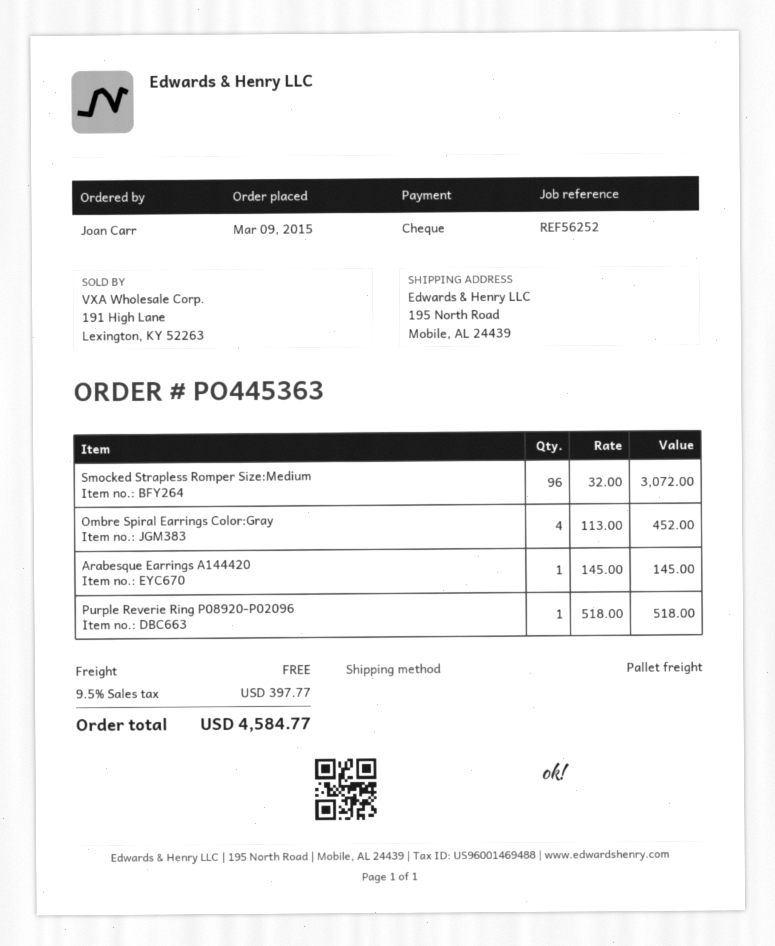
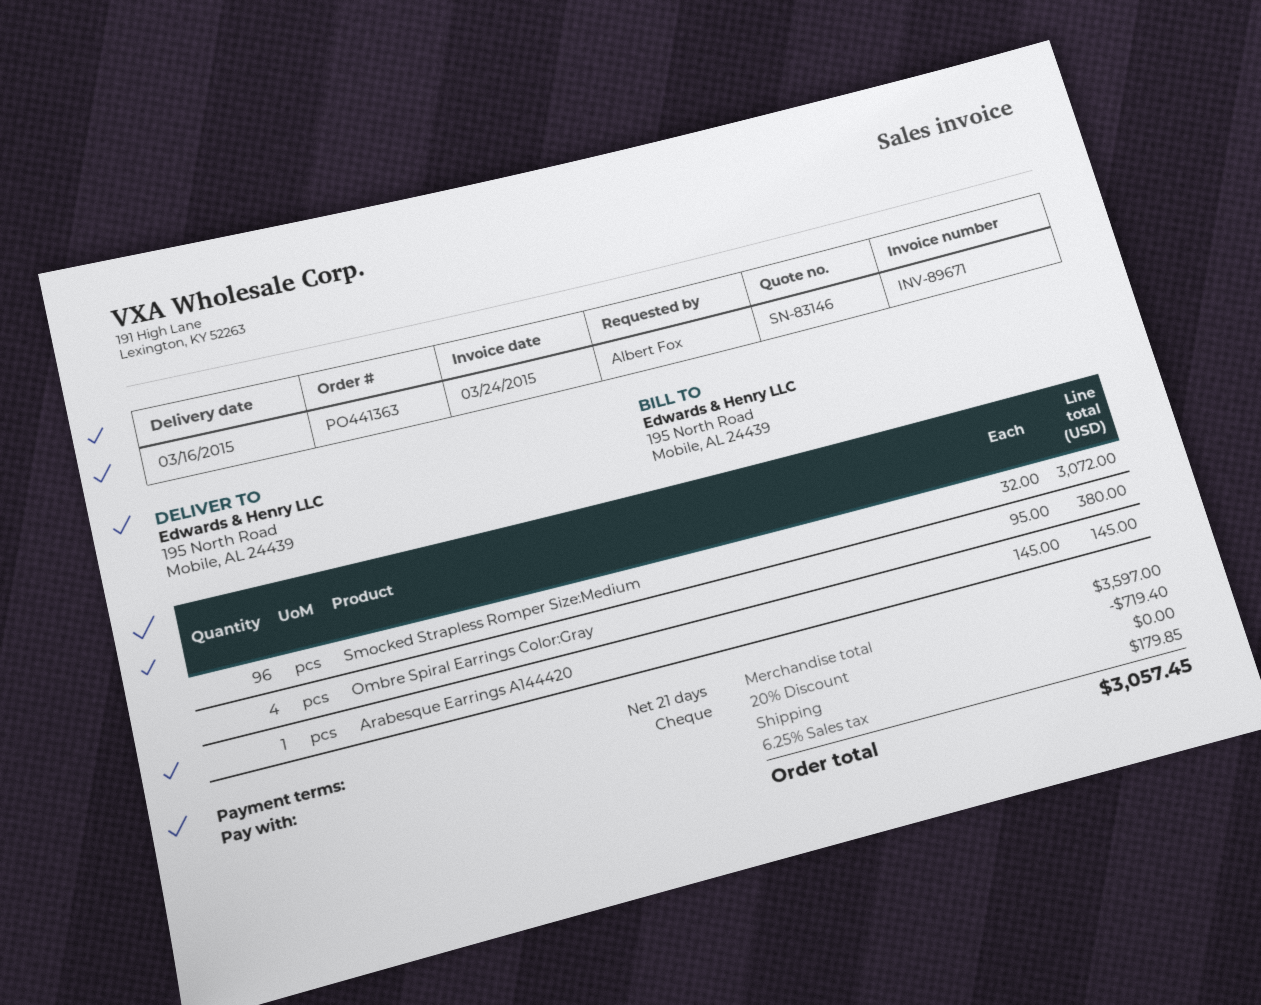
order number: PO445363 -> PO441363
ordered by: Joan Carr -> Albert Fox
Ombre Spiral Earrings Color:Gray: 4 x 113.00 = 452.00 -> 4 x 95.00 = 380.00
Purple Reverie Ring P08920-P02096: 1 x 518.00 = 518.00 -> none
discount: none -> 20% = 719.40
tax: 9.5% = 397.77 -> 6.25% = 179.85
total: 4584.77 -> 3057.45

